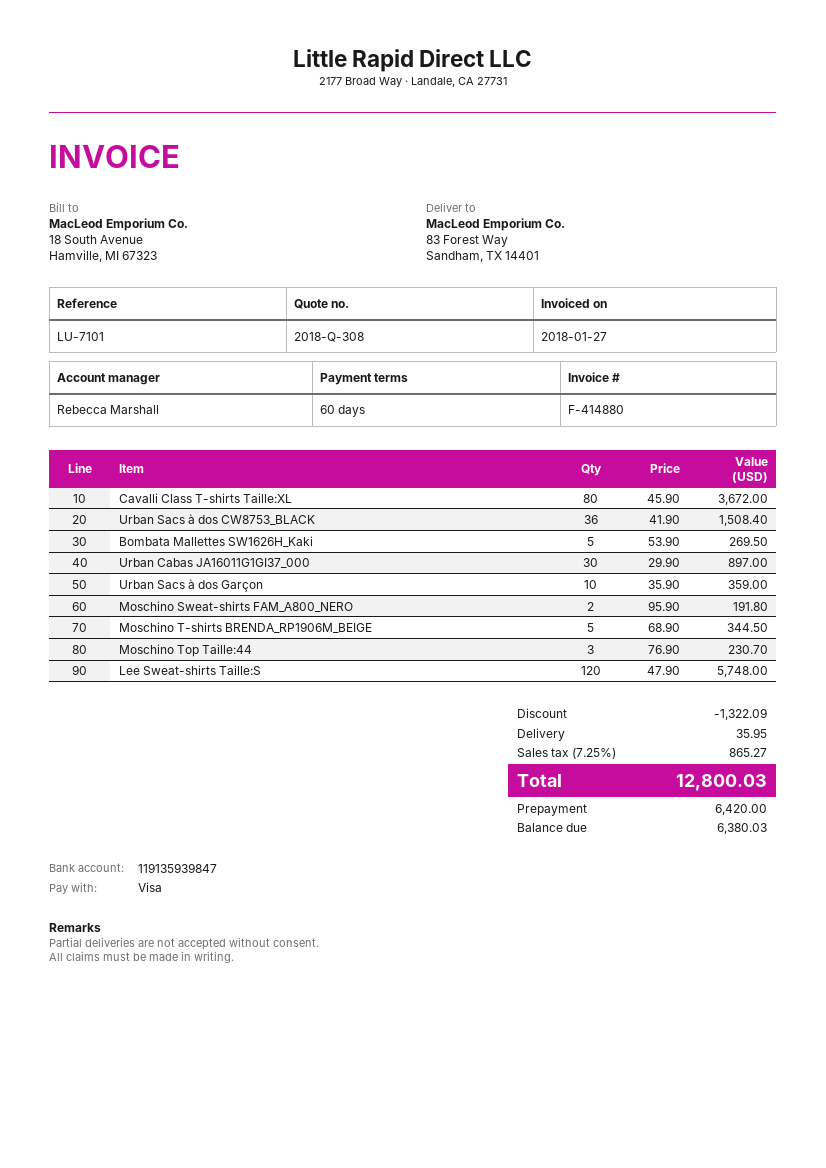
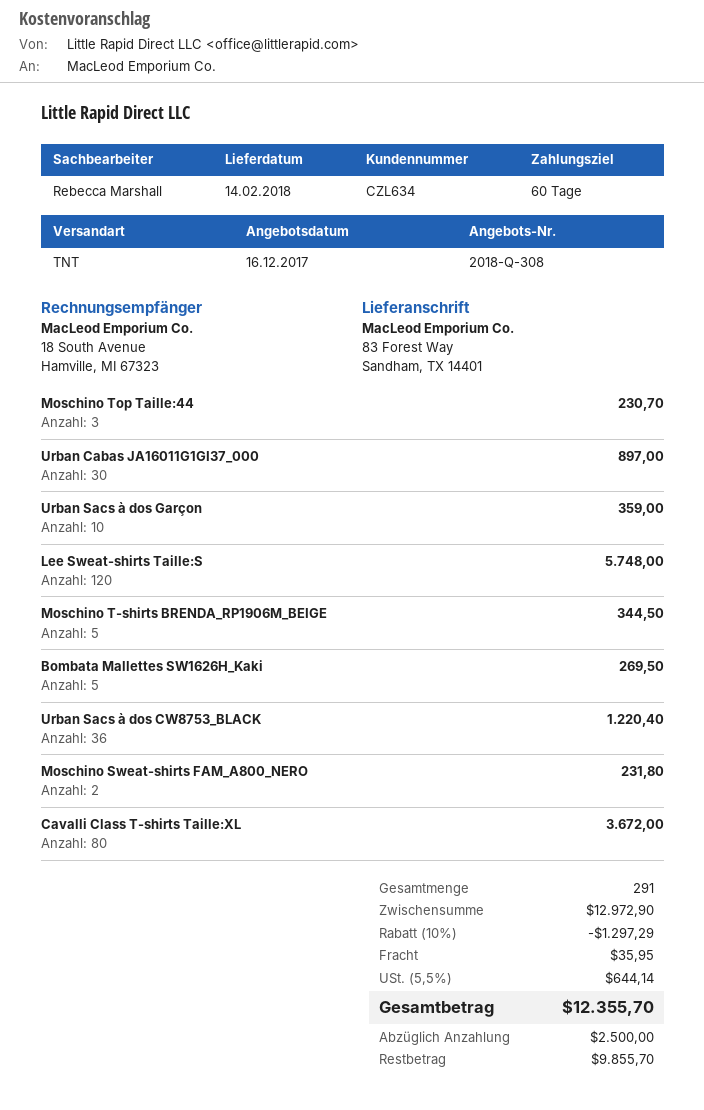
Urban Sacs à dos CW8753_BLACK: 36 for 1508.40 -> 36 for 1220.40
Moschino Sweat-shirts FAM_A800_NERO: 2 for 191.80 -> 2 for 231.80
discount: 1322.09 -> 1297.29
tax: 7.25% = 865.27 -> 5.5% = 644.14
total: 12800.03 -> 12355.70
deposit: 6420.00 -> 2500.00
balance: 6380.03 -> 9855.70

